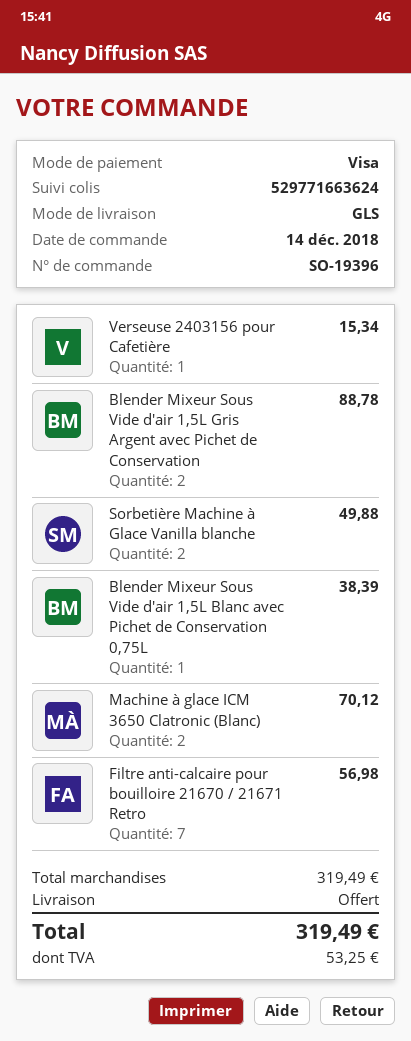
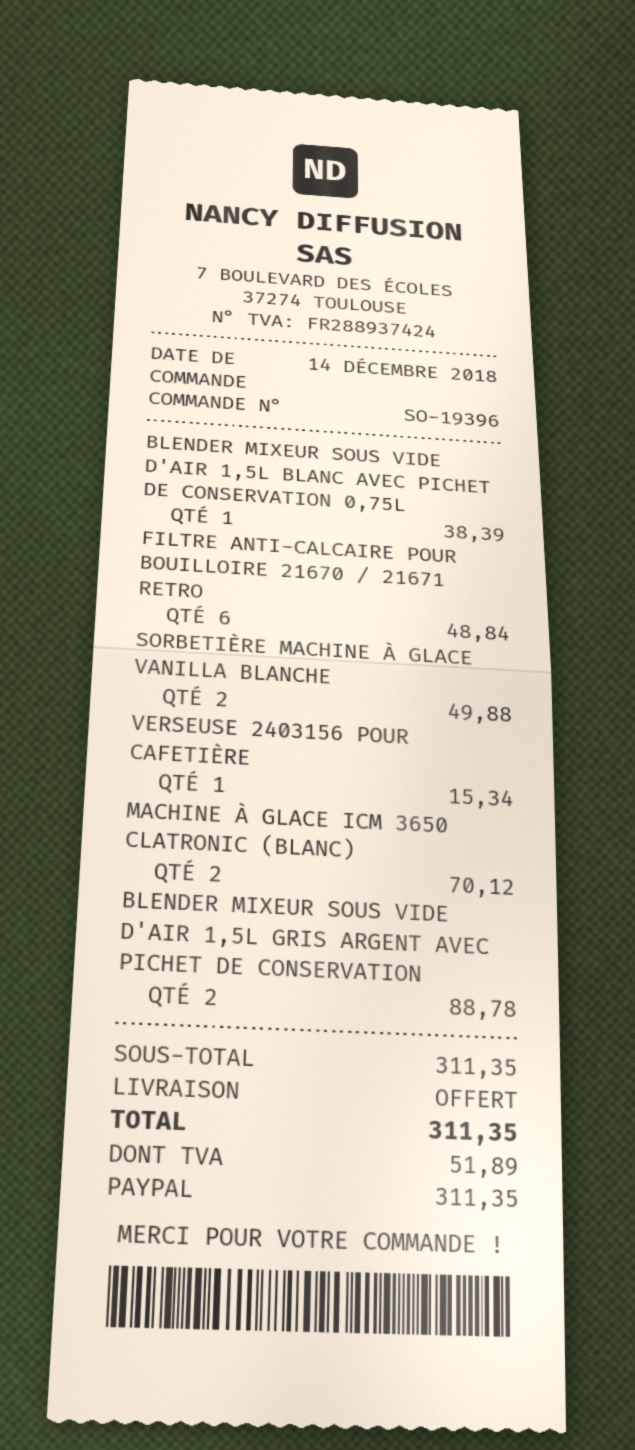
payment method: Visa -> PayPal
Filtre anti-calcaire pour bouilloire 21670 / 21671 Retro: 7 for 56.98 -> 6 for 48.84
subtotal: 319.49 -> 311.35
tax: 53.25 -> 51.89
total: 319.49 -> 311.35

